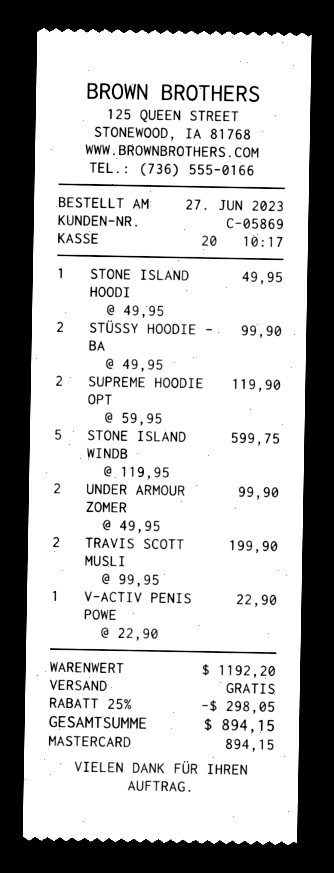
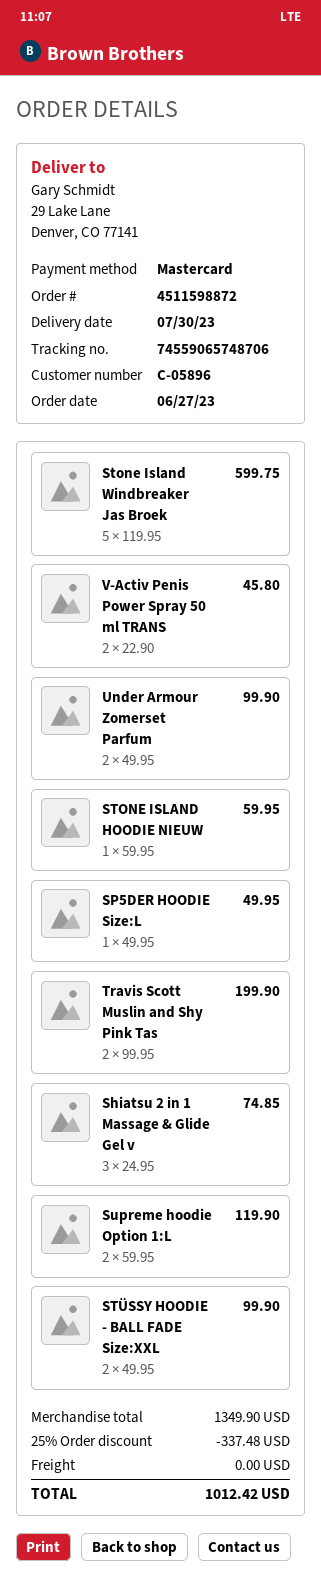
customer number: C-05869 -> C-05896
STONE ISLAND HOODI: 1 x 49.95 = 49.95 -> 1 x 59.95 = 59.95
V-ACTIV PENIS POWE: 1 x 22.90 = 22.90 -> 2 x 22.90 = 45.80
SP5DER HOODIE Size:L: none -> 1 x 49.95 = 49.95
Shiatsu 2 in 1 Massage & Glide Gel v: none -> 3 x 24.95 = 74.85
subtotal: 1192.20 -> 1349.90
discount: 25% = 298.05 -> 25% = 337.48
total: 894.15 -> 1012.42

